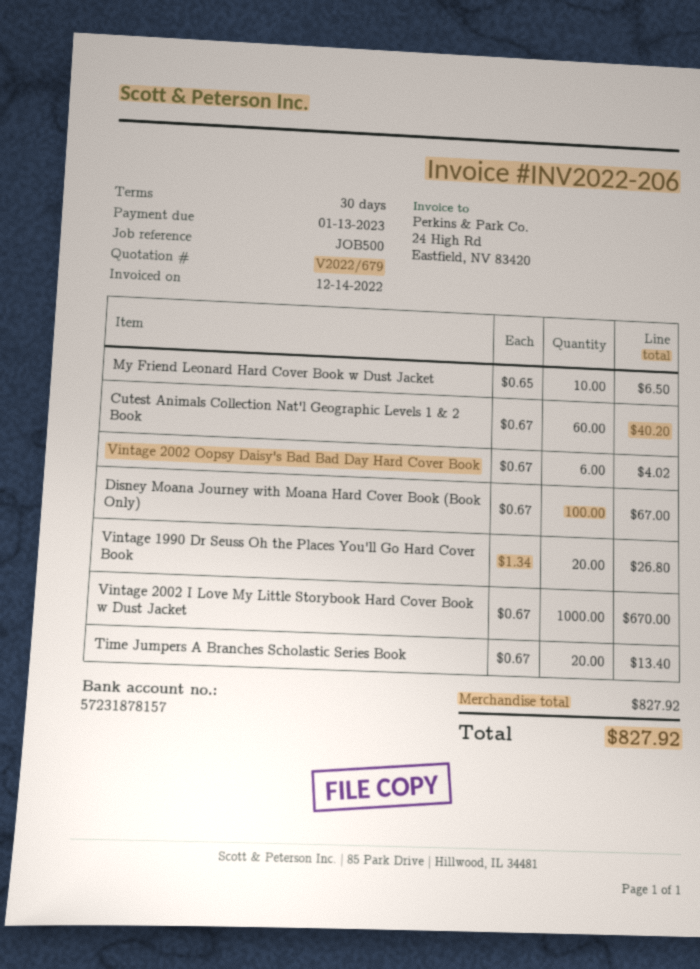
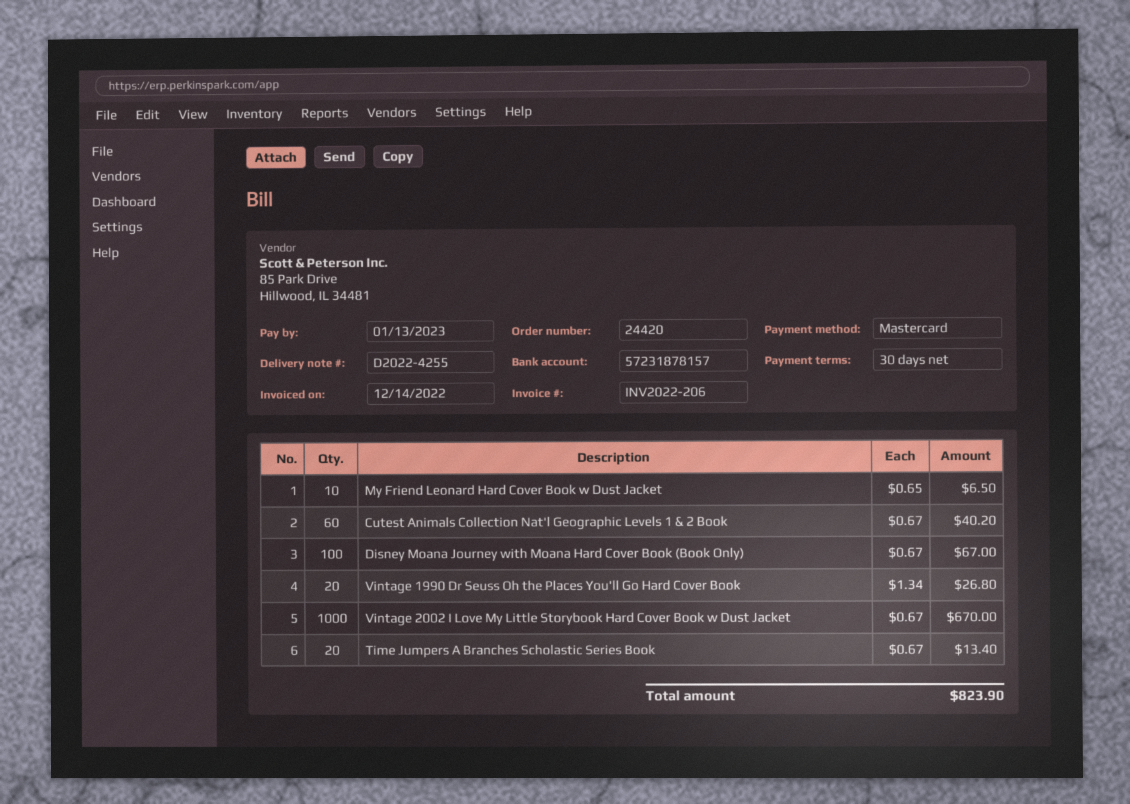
Vintage 2002 Oopsy Daisy's Bad Bad Day Hard Cover Book: 6 x 0.67 = 4.02 -> none
total: 827.92 -> 823.90

